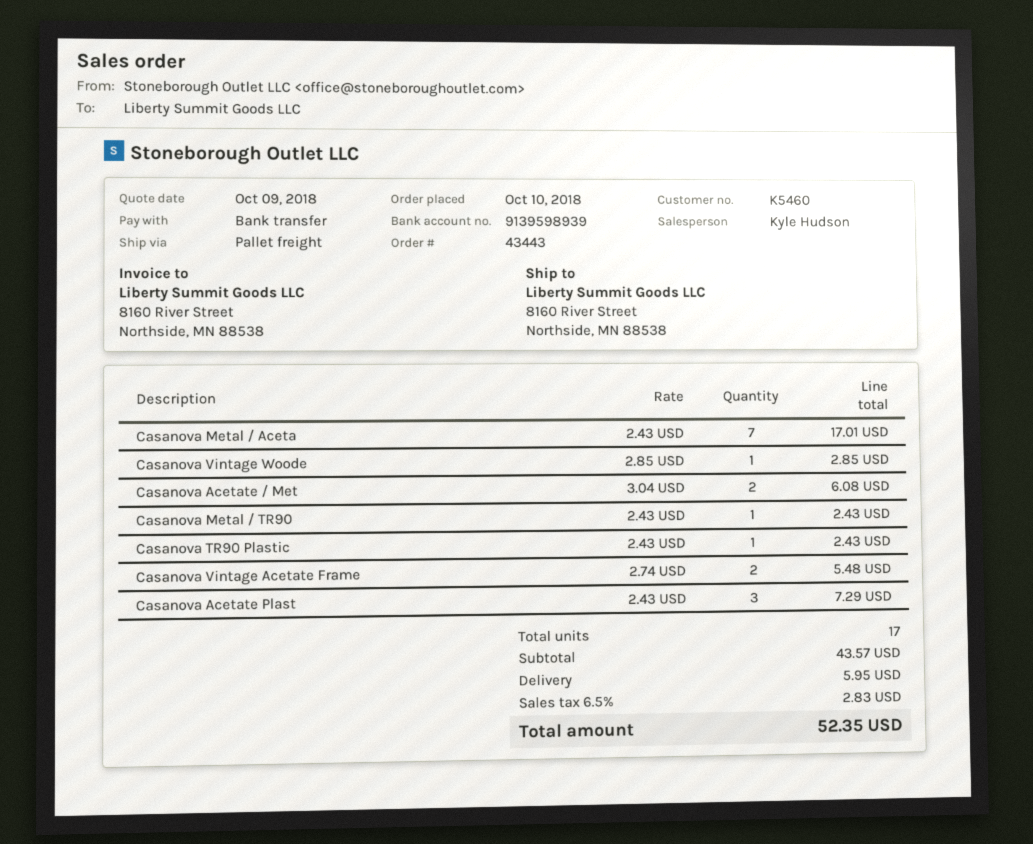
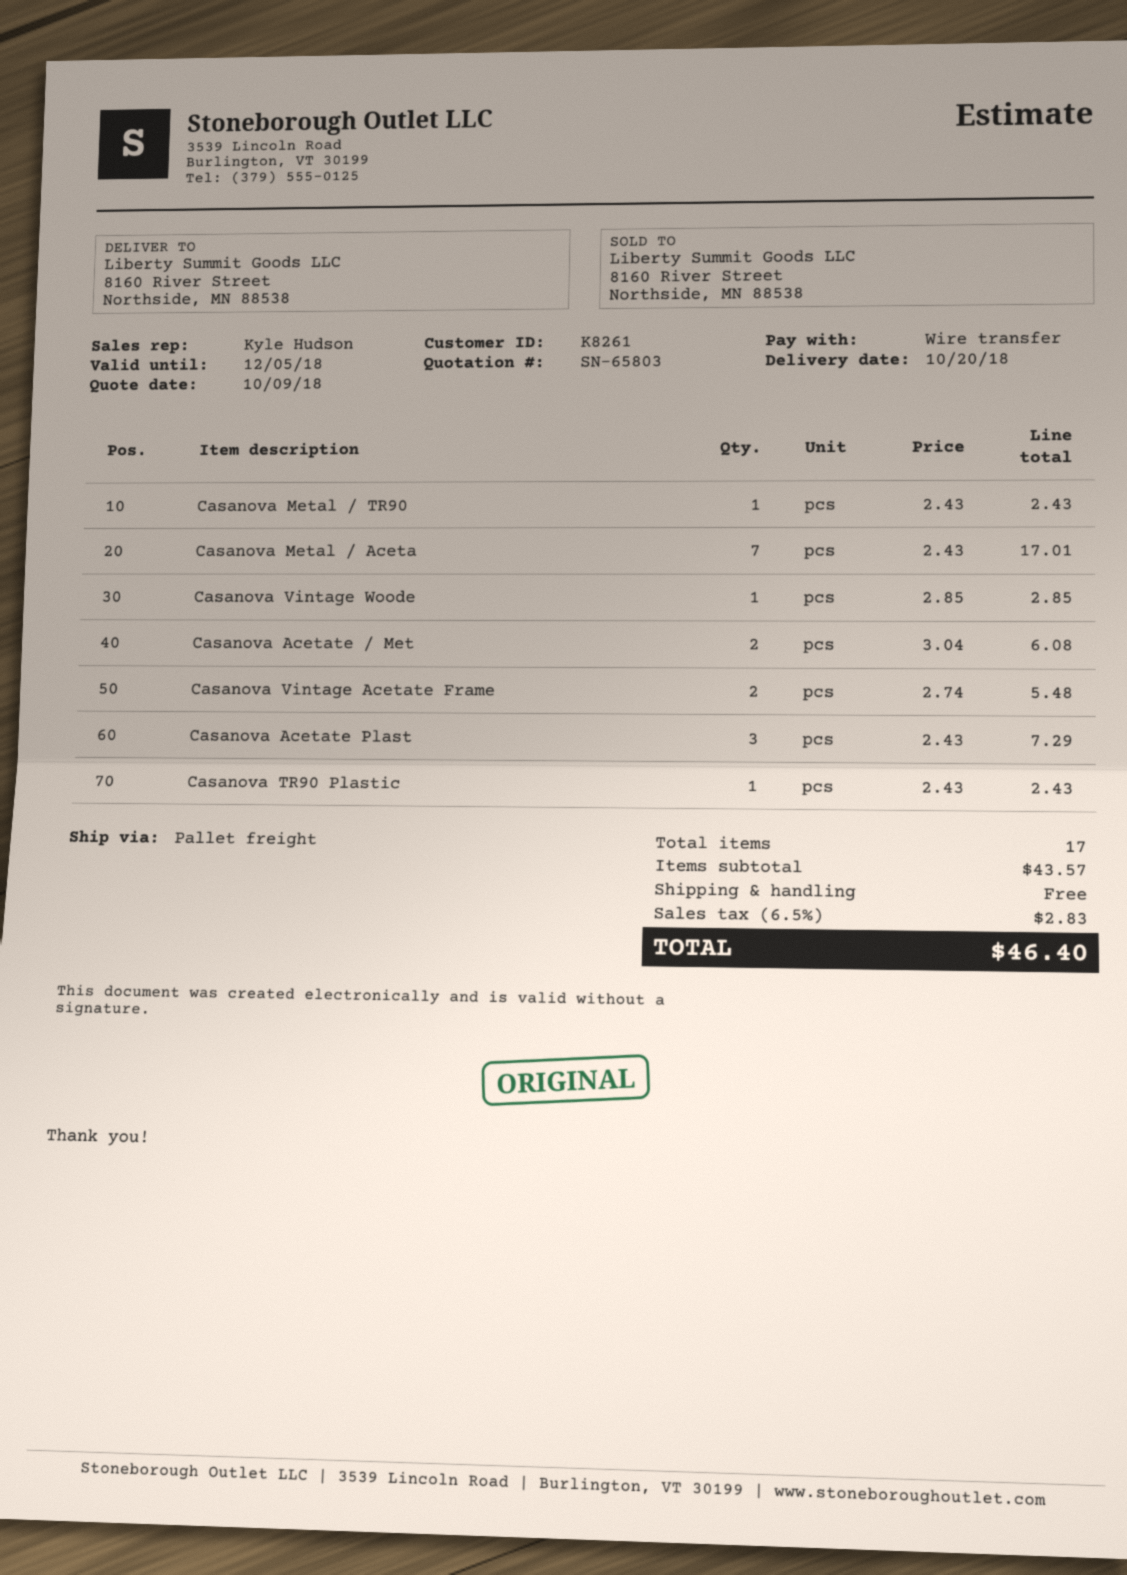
customer number: K5460 -> K8261
shipping: 5.95 -> 0.00
total: 52.35 -> 46.40

